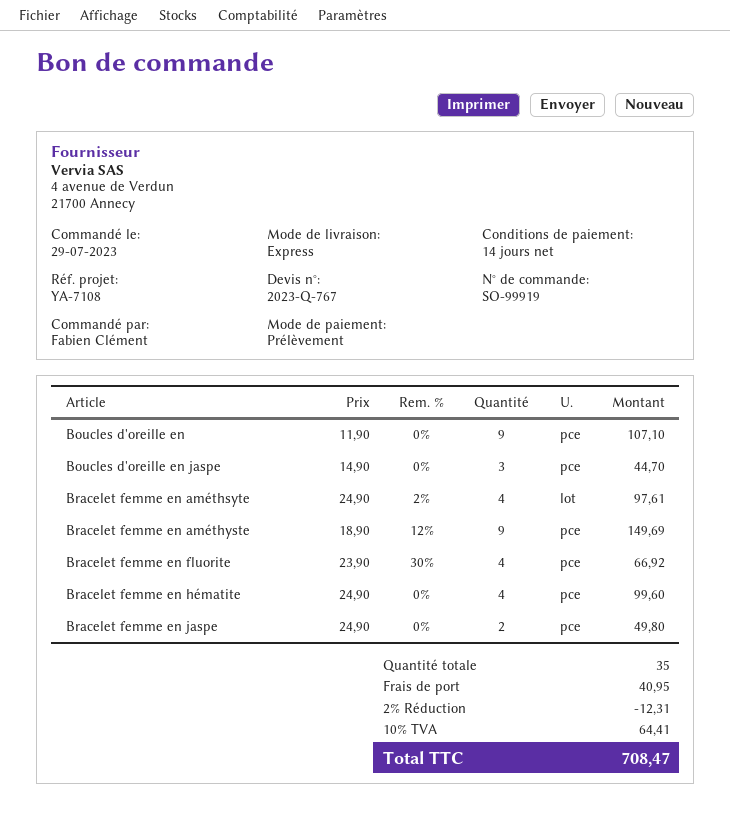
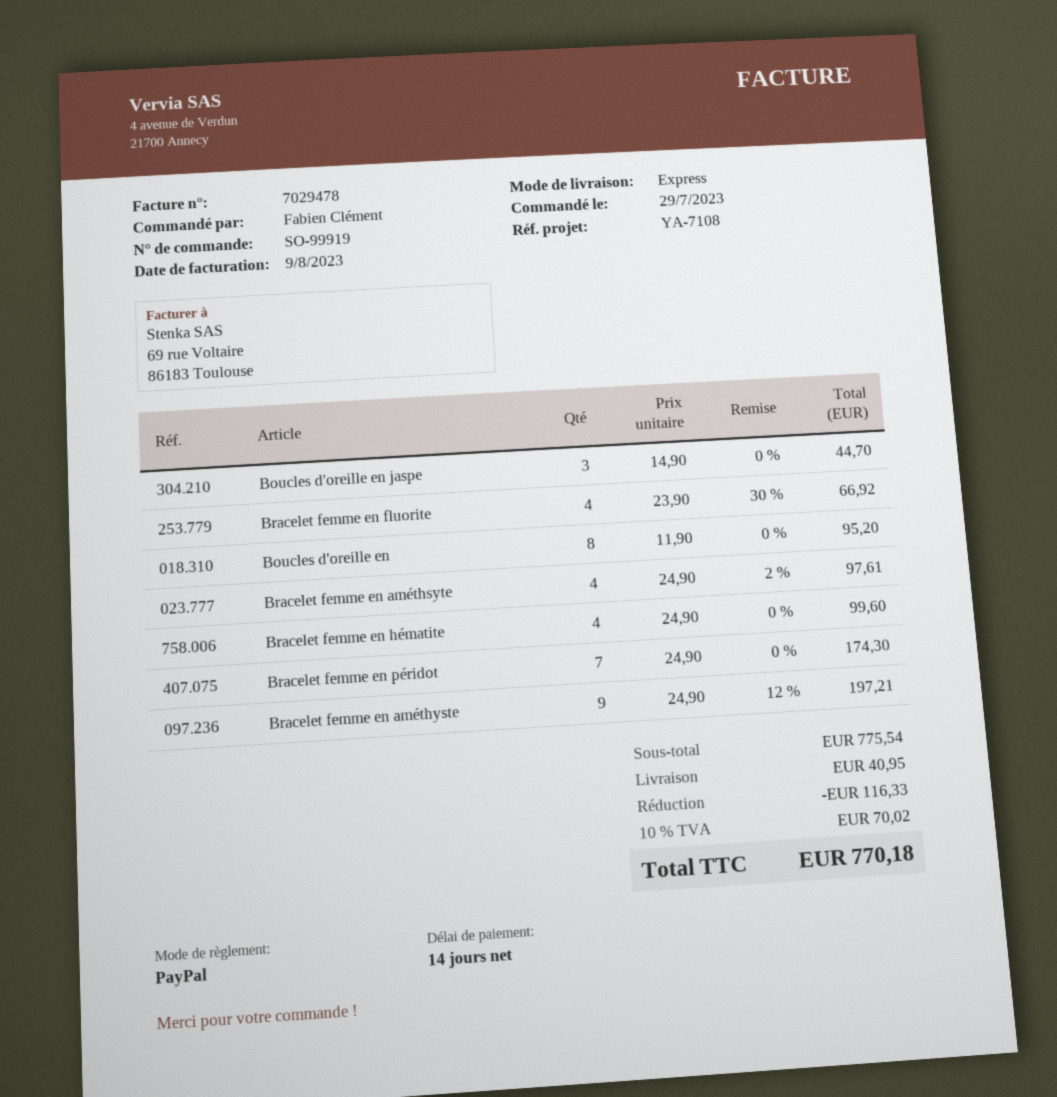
payment method: direct debit -> PayPal
Boucles d'oreille en: 9 x 11.90 = 107.10 -> 8 x 11.90 = 95.20
Bracelet femme en améthyste: 9 x 18.90 - 12% = 149.69 -> 9 x 24.90 - 12% = 197.21
Bracelet femme en jaspe: 2 x 24.90 = 49.80 -> none
Bracelet femme en péridot: none -> 7 x 24.90 = 174.30
discount: 12.31 -> 116.33
tax: 10% = 64.41 -> 10% = 70.02
total: 708.47 -> 770.18

